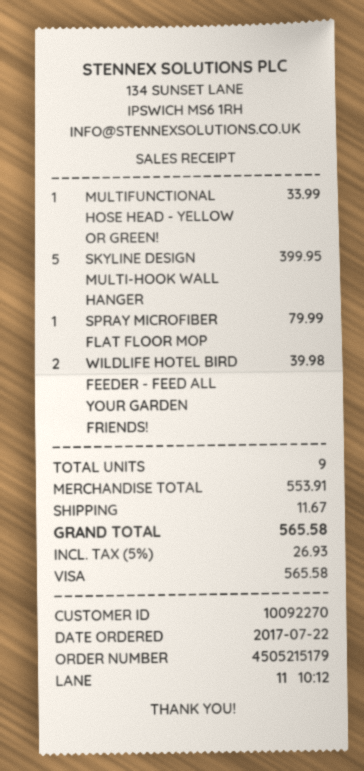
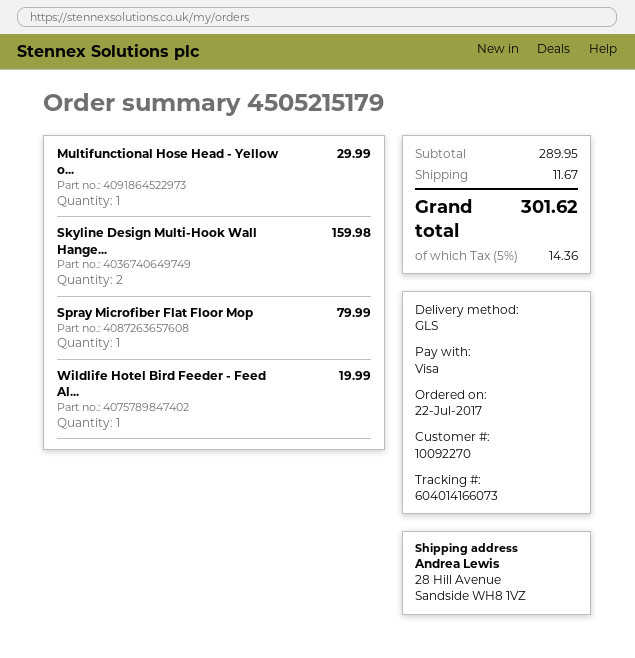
MULTIFUNCTIONAL HOSE HEAD - YELLOW OR GREEN!: 1 for 33.99 -> 1 for 29.99
SKYLINE DESIGN MULTI-HOOK WALL HANGER: 5 for 399.95 -> 2 for 159.98
WILDLIFE HOTEL BIRD FEEDER - FEED ALL YOUR GARDEN FRIENDS!: 2 for 39.98 -> 1 for 19.99
subtotal: 553.91 -> 289.95
tax: 5% = 26.93 -> 5% = 14.36
total: 565.58 -> 301.62

